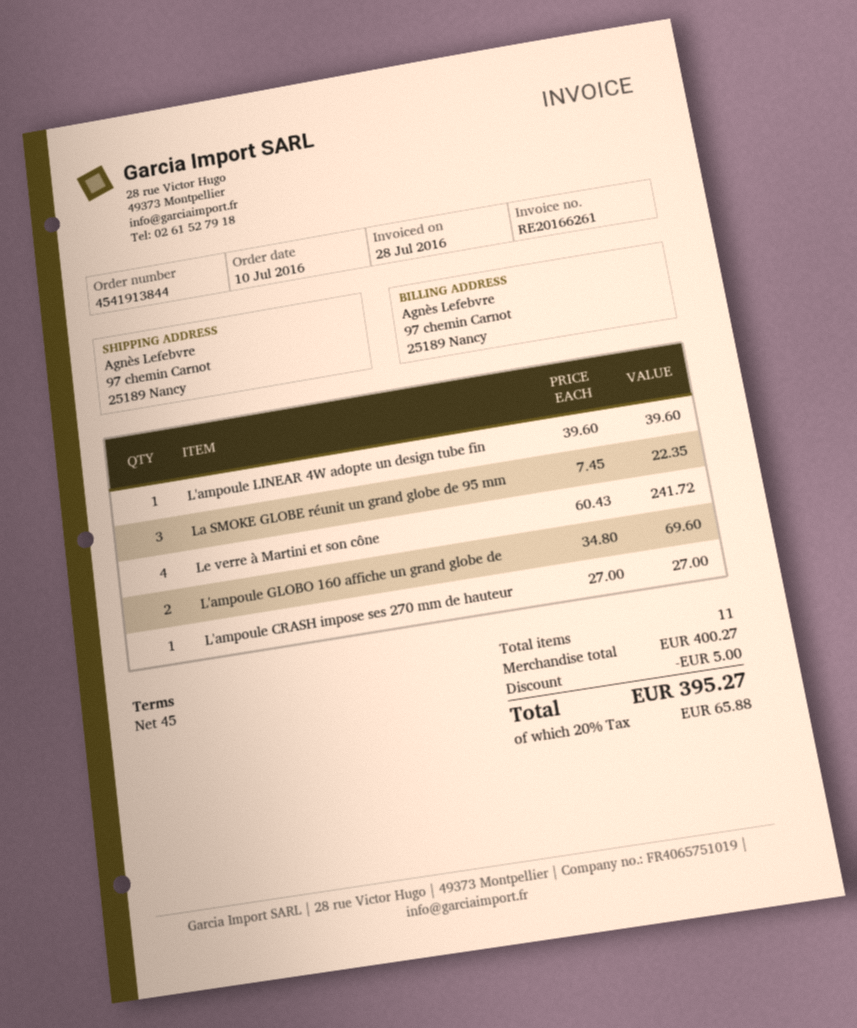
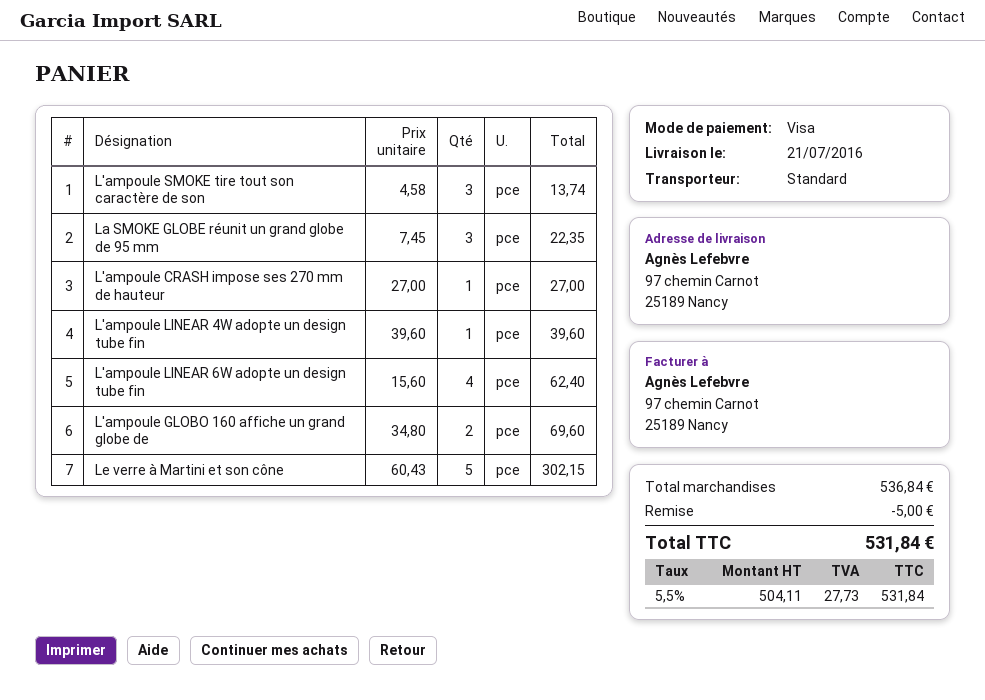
Le verre à Martini et son cône: 4 x 60.43 = 241.72 -> 5 x 60.43 = 302.15
L'ampoule SMOKE tire tout son caractère de son: none -> 3 x 4.58 = 13.74
L'ampoule LINEAR 6W adopte un design tube fin: none -> 4 x 15.60 = 62.40
subtotal: 400.27 -> 536.84
tax: 20% = 65.88 -> 5.5% = 27.73
total: 395.27 -> 531.84

